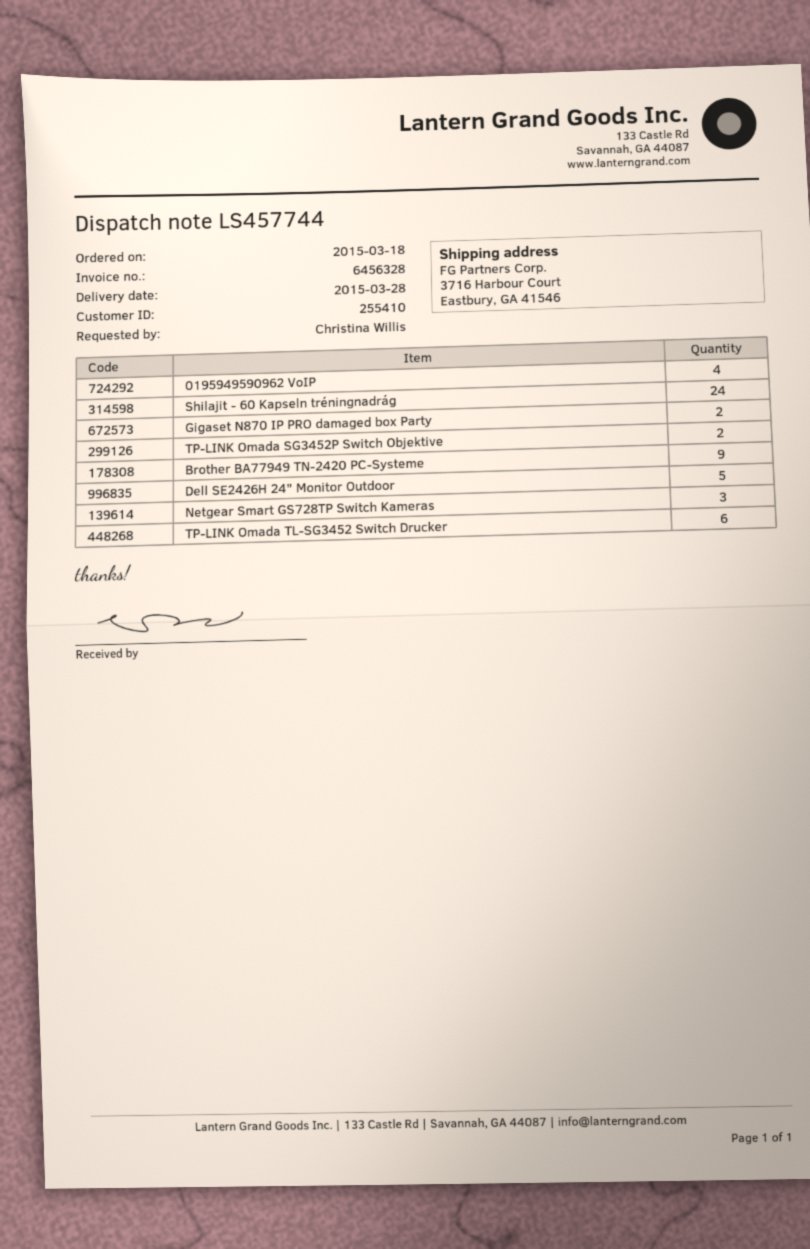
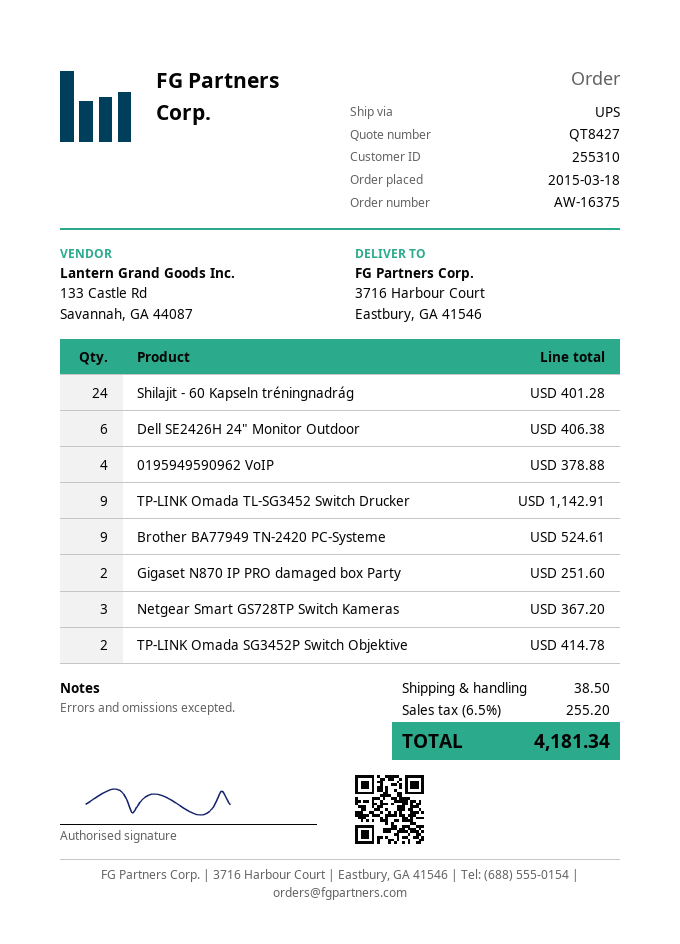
customer number: 255410 -> 255310
Dell SE2426H 24" Monitor Outdoor: 5 -> 6
TP-LINK Omada TL-SG3452 Switch Drucker: 6 -> 9

